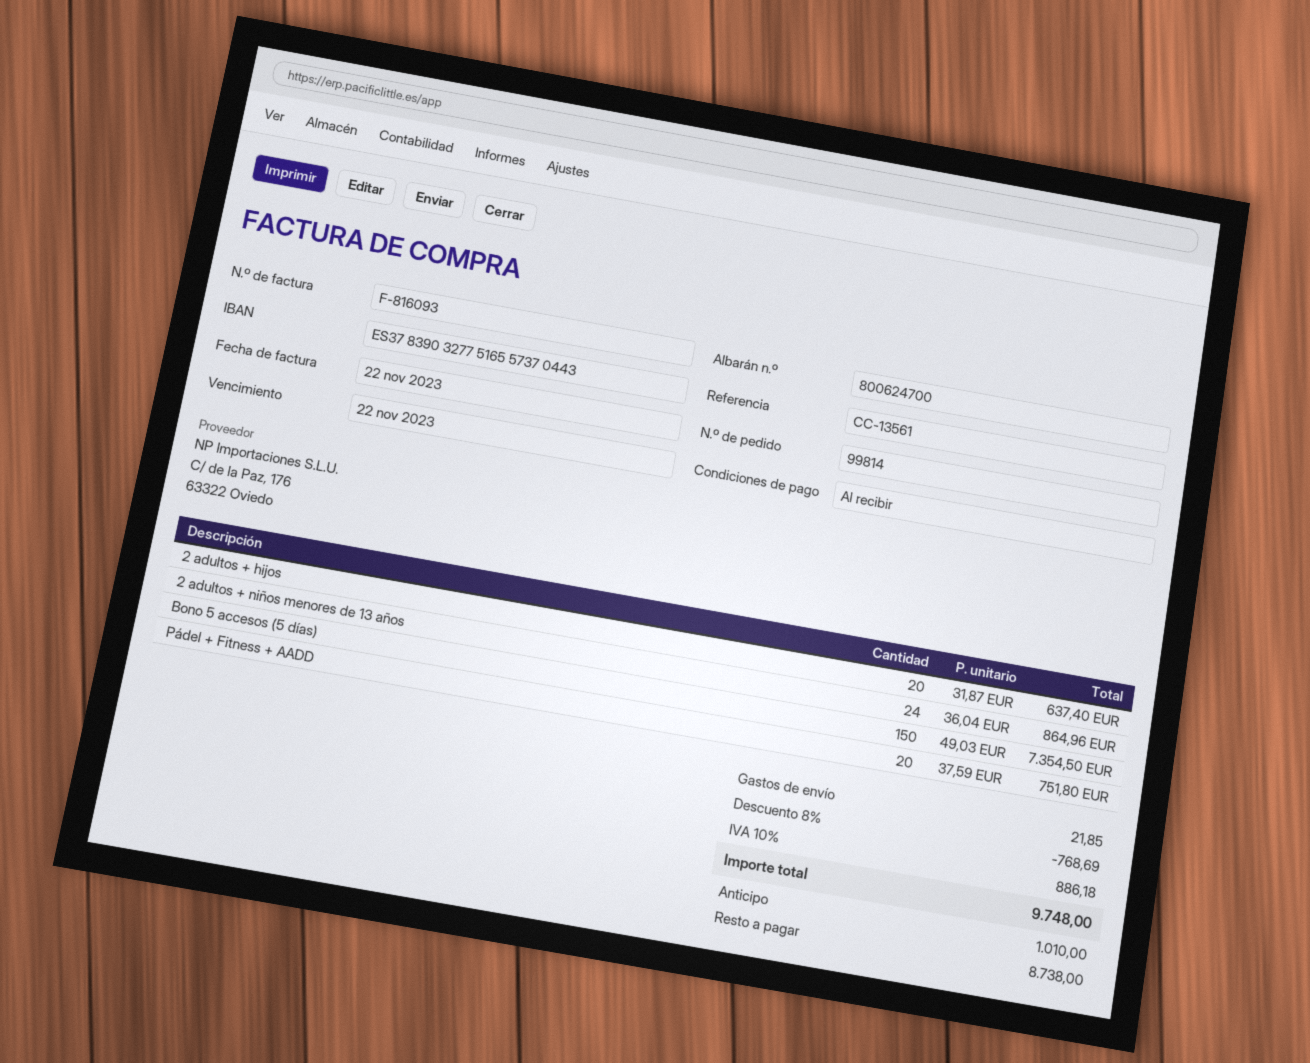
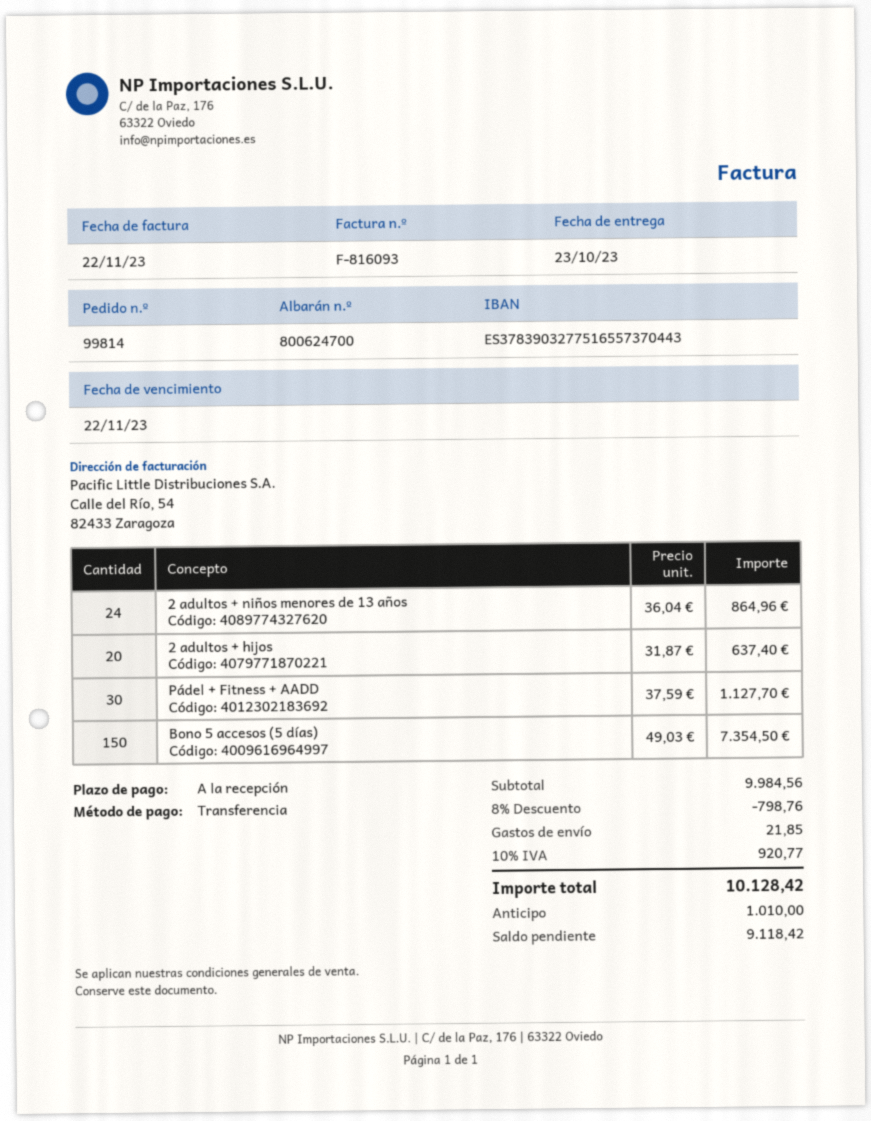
Pádel + Fitness + AADD: 20 x 37.59 = 751.80 -> 30 x 37.59 = 1127.70
discount: 8% = 768.69 -> 8% = 798.76
tax: 10% = 886.18 -> 10% = 920.77
total: 9748.00 -> 10128.42
balance: 8738.00 -> 9118.42

